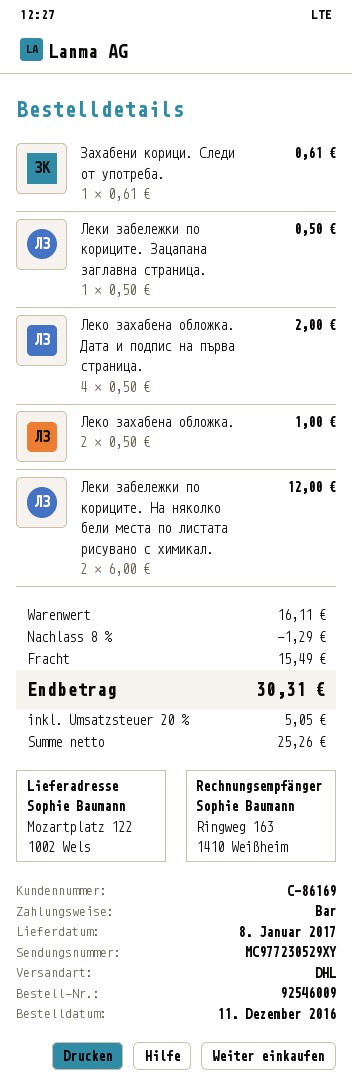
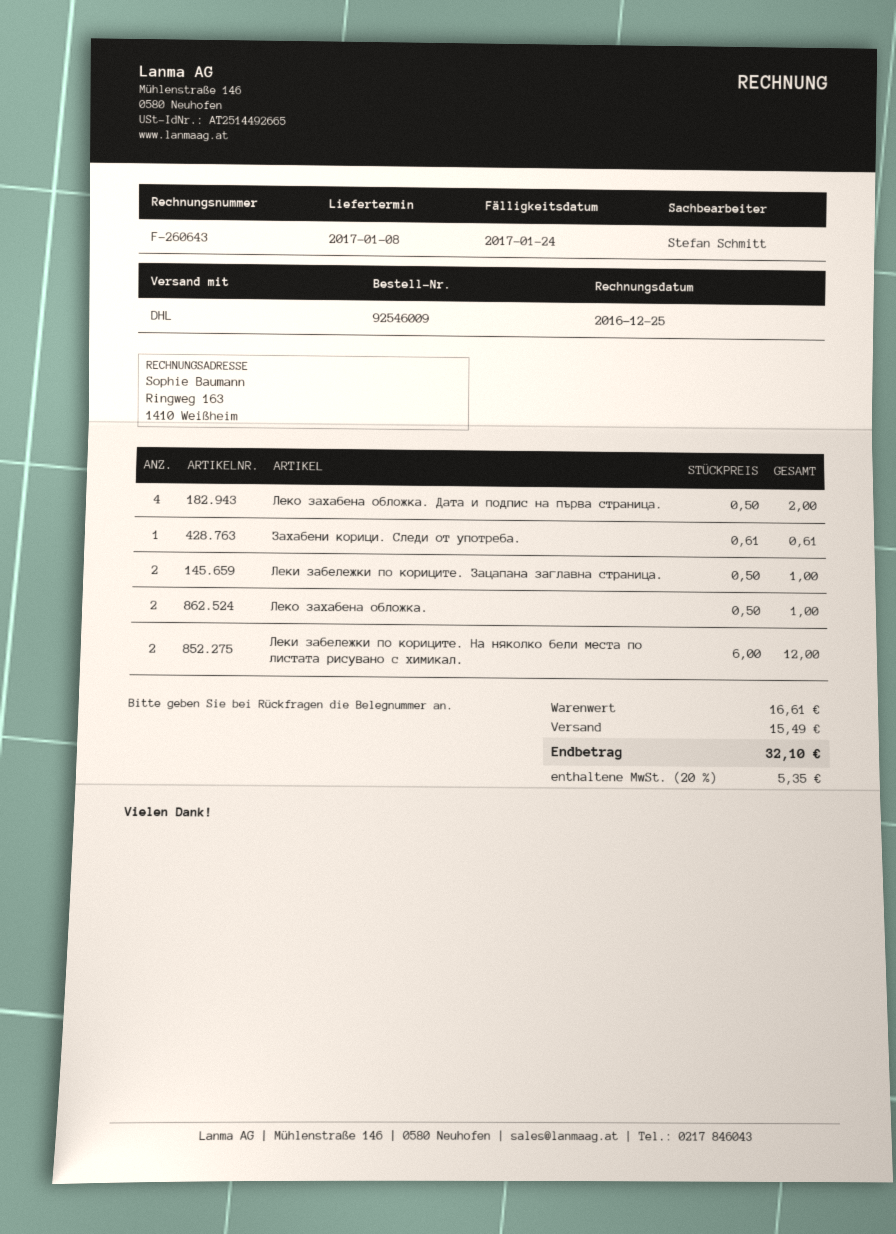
Леки забележки по кориците. Зацапана заглавна страница.: 1 x 0.50 = 0.50 -> 2 x 0.50 = 1.00
subtotal: 16.11 -> 16.61
discount: 8% = 1.29 -> none
tax: 20% = 5.05 -> 20% = 5.35
total: 30.31 -> 32.10

